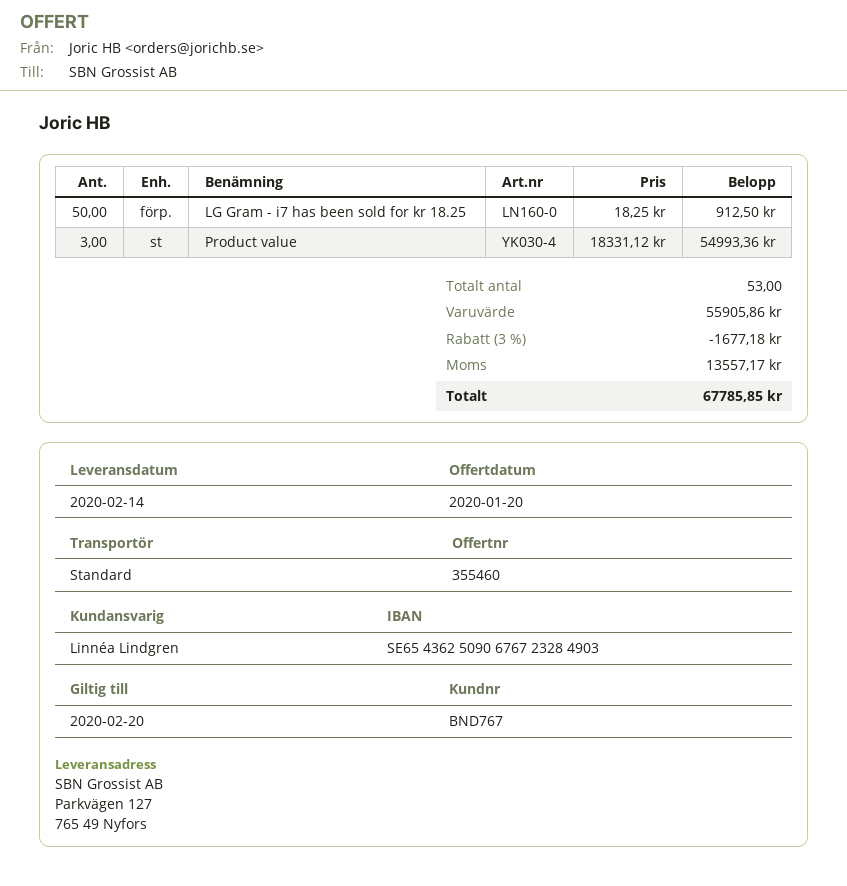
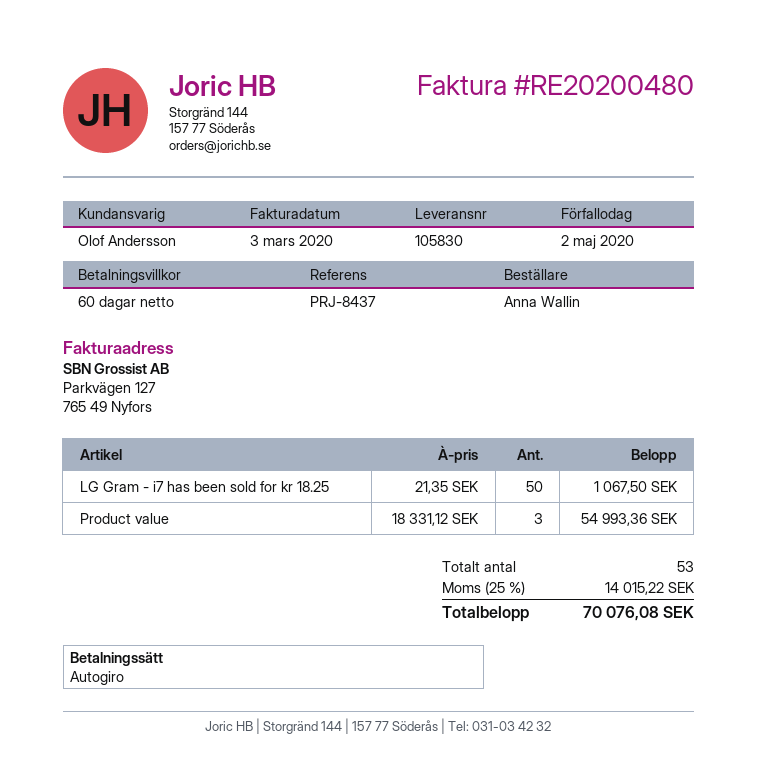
sales rep: Linnéa Lindgren -> Olof Andersson
LG Gram - i7 has been sold for kr 18.25: 50 x 18.25 = 912.50 -> 50 x 21.35 = 1067.50
discount: 3% = 1677.18 -> none
tax: 13557.17 -> 14015.22
total: 67785.85 -> 70076.08

